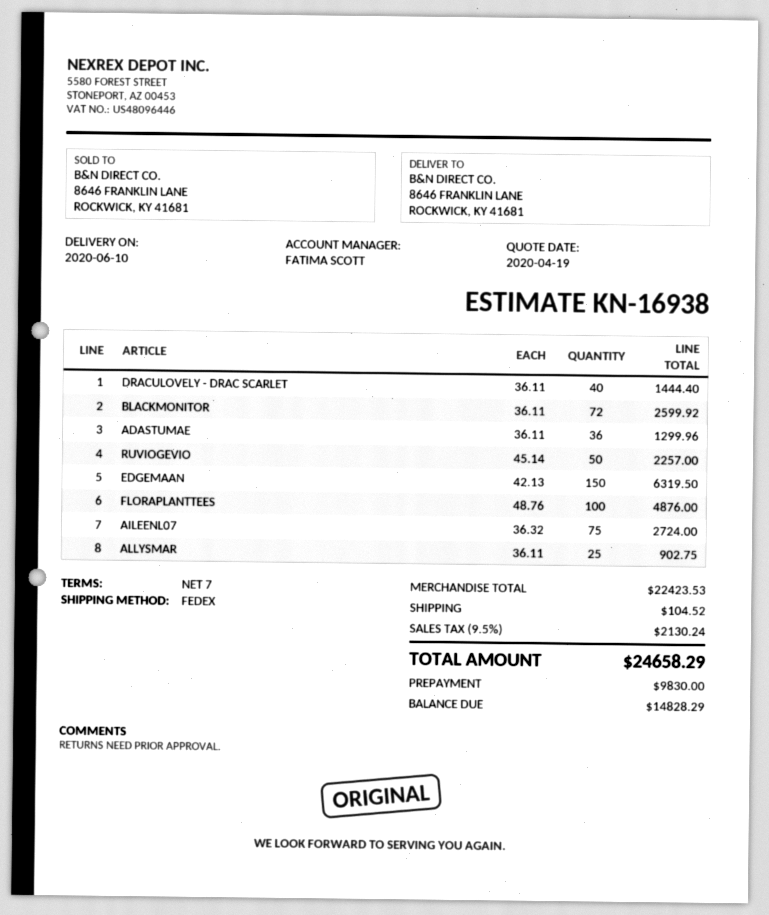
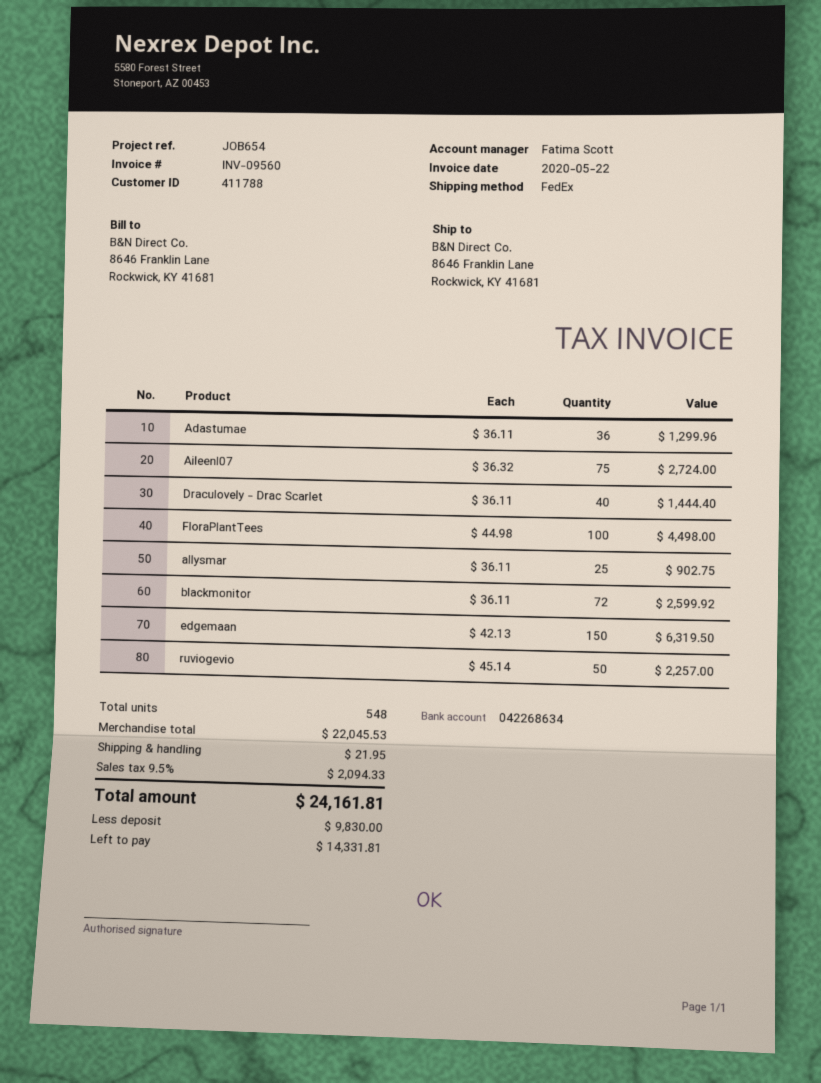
FLORAPLANTTEES: 100 x 48.76 = 4876.00 -> 100 x 44.98 = 4498.00
subtotal: 22423.53 -> 22045.53
shipping: 104.52 -> 21.95
tax: 9.5% = 2130.24 -> 9.5% = 2094.33
total: 24658.29 -> 24161.81
balance: 14828.29 -> 14331.81

